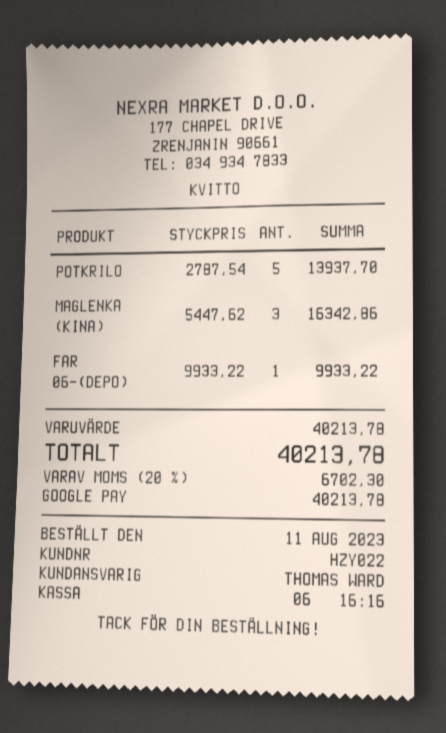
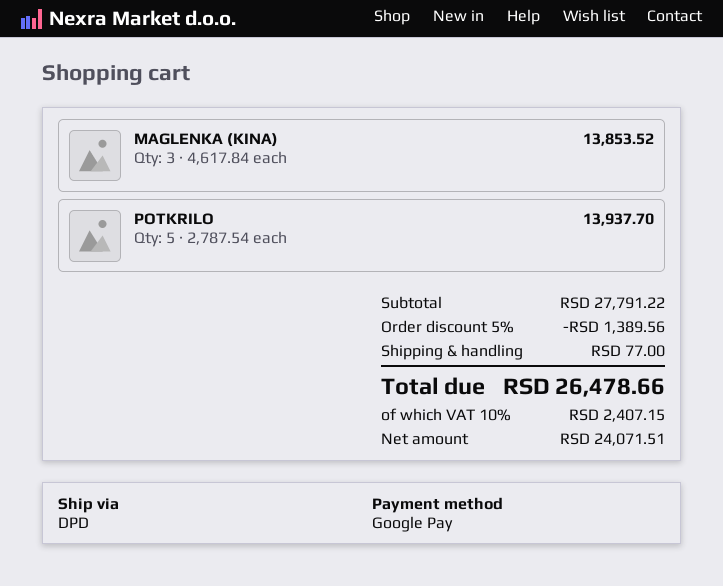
MAGLENKA (KINA): 3 x 5447.62 = 16342.86 -> 3 x 4617.84 = 13853.52
FAR 06-(DEPO): 1 x 9933.22 = 9933.22 -> none
subtotal: 40213.78 -> 27791.22
discount: none -> 5% = 1389.56
shipping: none -> 77.00
tax: 20% = 6702.30 -> 10% = 2407.15
total: 40213.78 -> 26478.66

